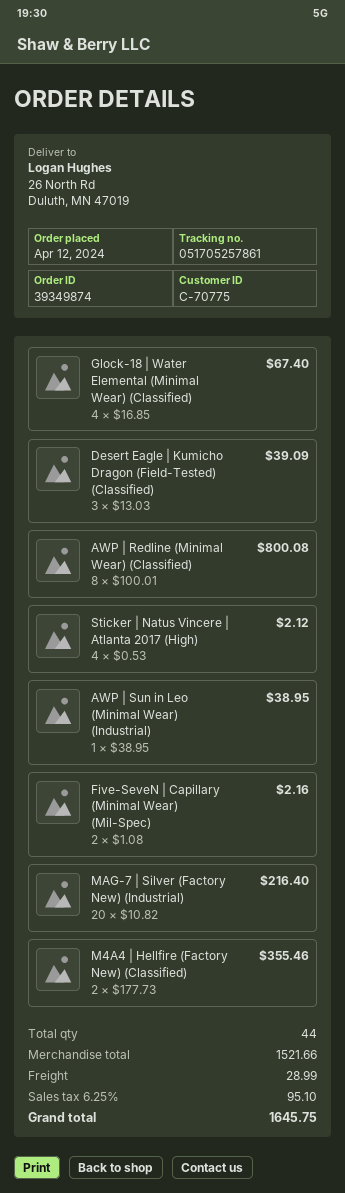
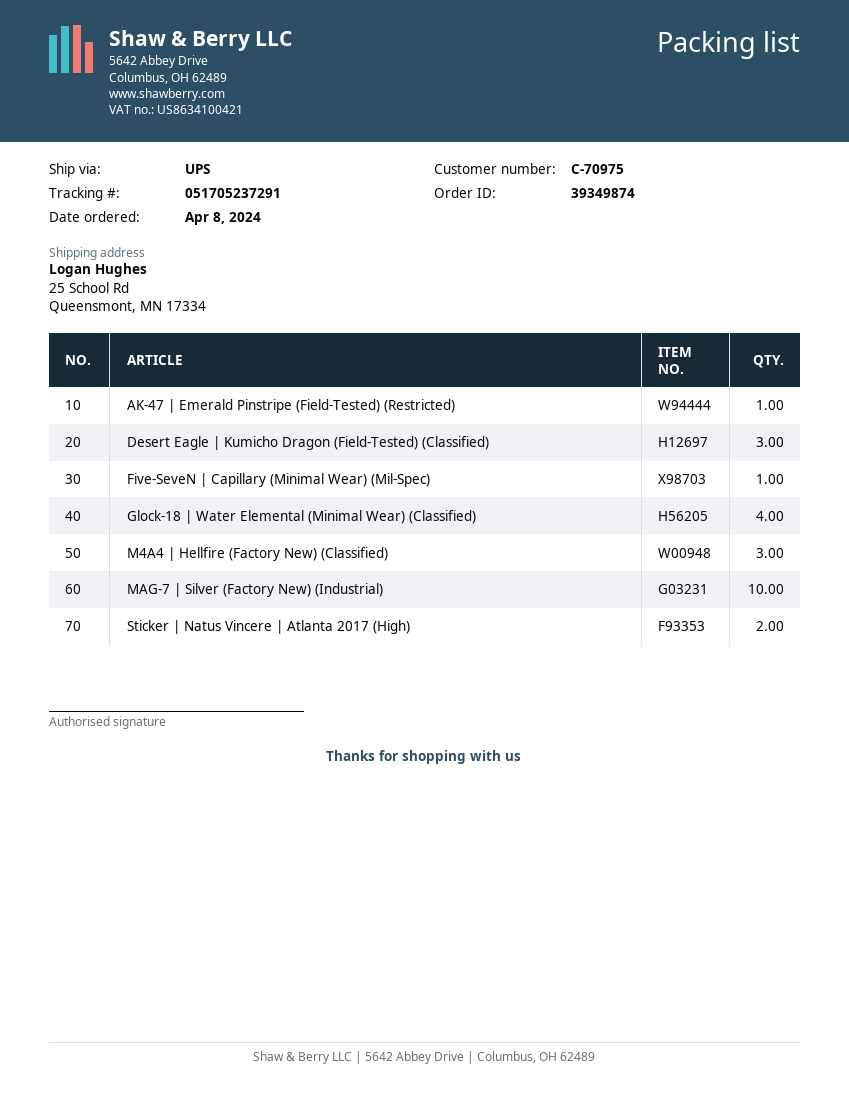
order date: 2024-04-12 -> 2024-04-08
customer number: C-70775 -> C-70975
tracking number: 051705257861 -> 051705237291
ship to: 26 North Rd, Duluth, MN 47019 -> 25 School Rd, Queensmont, MN 17334
AWP | Redline (Minimal Wear) (Classified): 8 -> none
Sticker | Natus Vincere | Atlanta 2017 (High): 4 -> 2
AWP | Sun in Leo (Minimal Wear) (Industrial): 1 -> none
Five-SeveN | Capillary (Minimal Wear) (Mil-Spec): 2 -> 1
MAG-7 | Silver (Factory New) (Industrial): 20 -> 10
M4A4 | Hellfire (Factory New) (Classified): 2 -> 3
AK-47 | Emerald Pinstripe (Field-Tested) (Restricted): none -> 1

